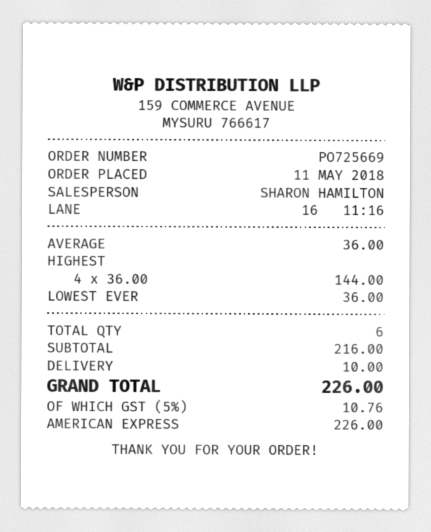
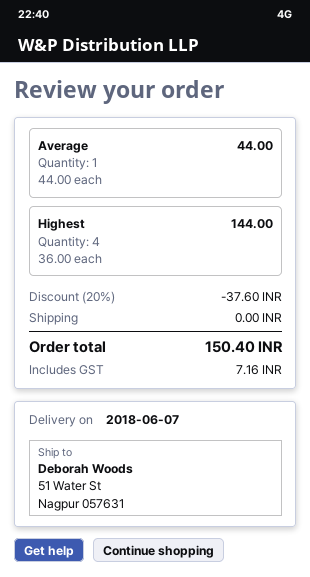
AVERAGE: 1 x 36.00 = 36.00 -> 1 x 44.00 = 44.00
LOWEST EVER: 1 x 36.00 = 36.00 -> none
discount: none -> 20% = 37.60
shipping: 10.00 -> 0.00
tax: 10.76 -> 7.16
total: 226.00 -> 150.40

